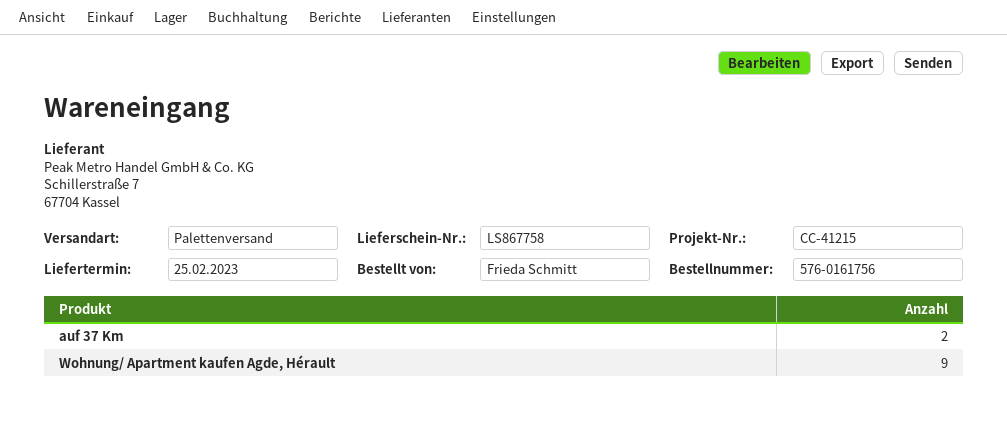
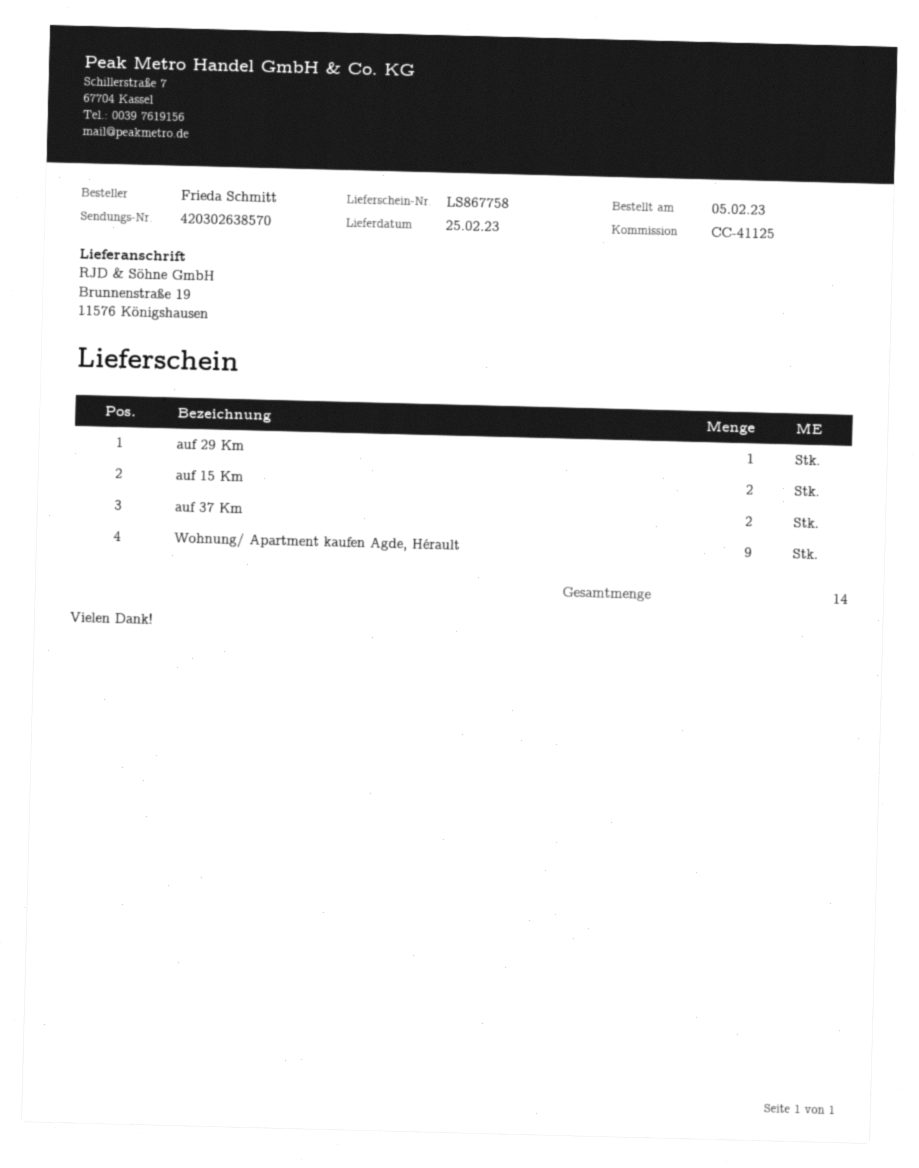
reference: CC-41215 -> CC-41125
auf 29 Km: none -> 1
auf 15 Km: none -> 2

